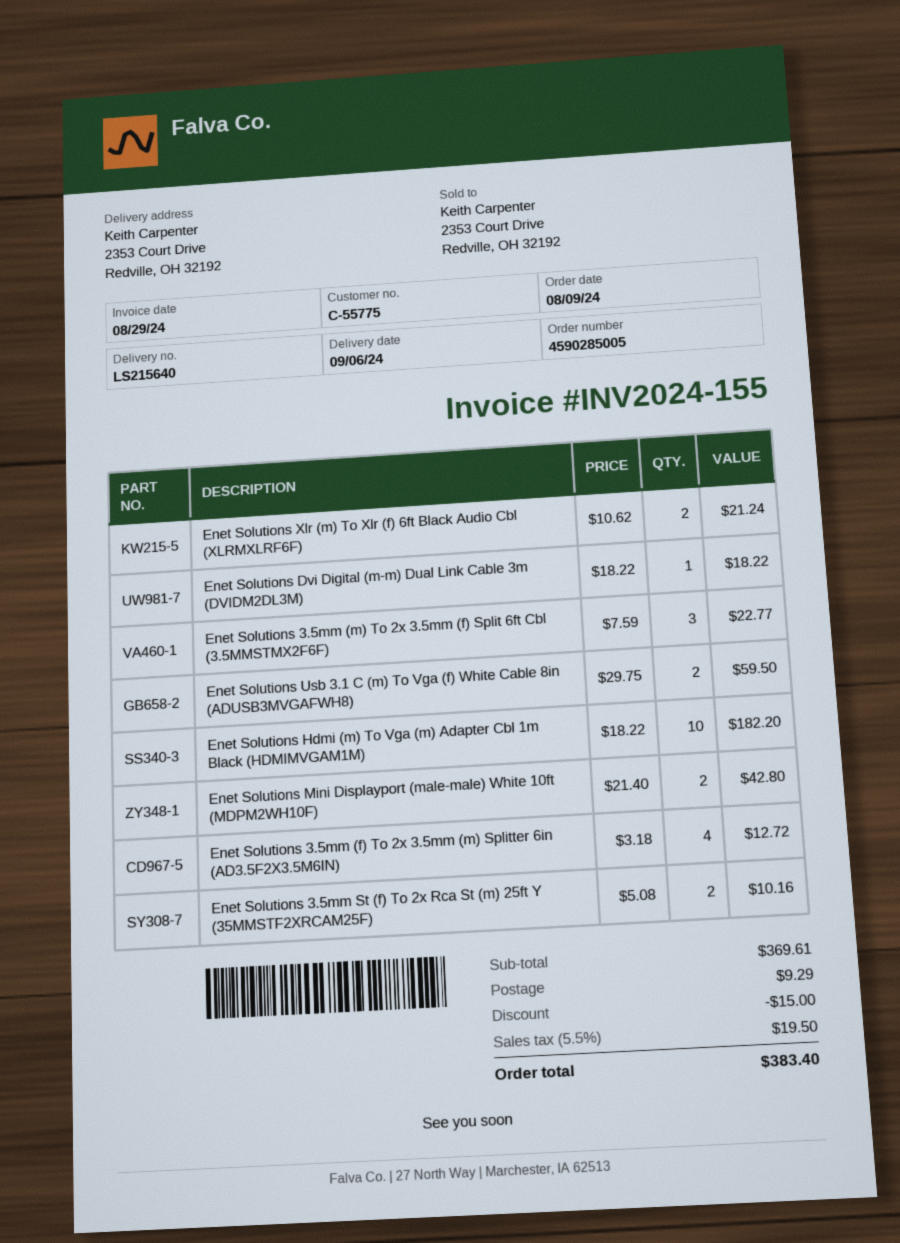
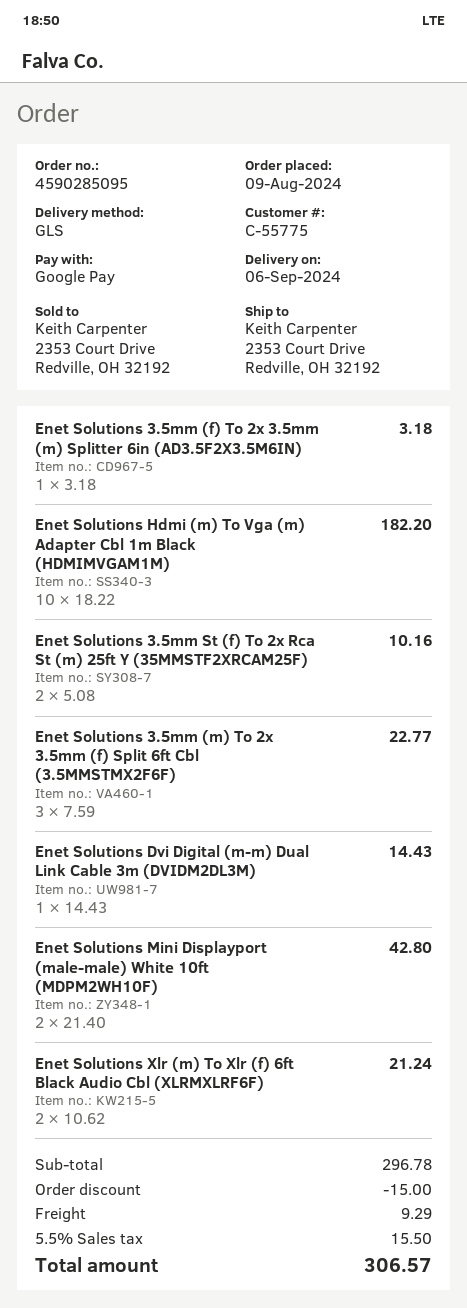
order number: 4590285005 -> 4590285095
Enet Solutions Dvi Digital (m-m) Dual Link Cable 3m (DVIDM2DL3M): 1 x 18.22 = 18.22 -> 1 x 14.43 = 14.43
Enet Solutions Usb 3.1 C (m) To Vga (f) White Cable 8in (ADUSB3MVGAFWH8): 2 x 29.75 = 59.50 -> none
Enet Solutions 3.5mm (f) To 2x 3.5mm (m) Splitter 6in (AD3.5F2X3.5M6IN): 4 x 3.18 = 12.72 -> 1 x 3.18 = 3.18
subtotal: 369.61 -> 296.78
tax: 5.5% = 19.50 -> 5.5% = 15.50
total: 383.40 -> 306.57

